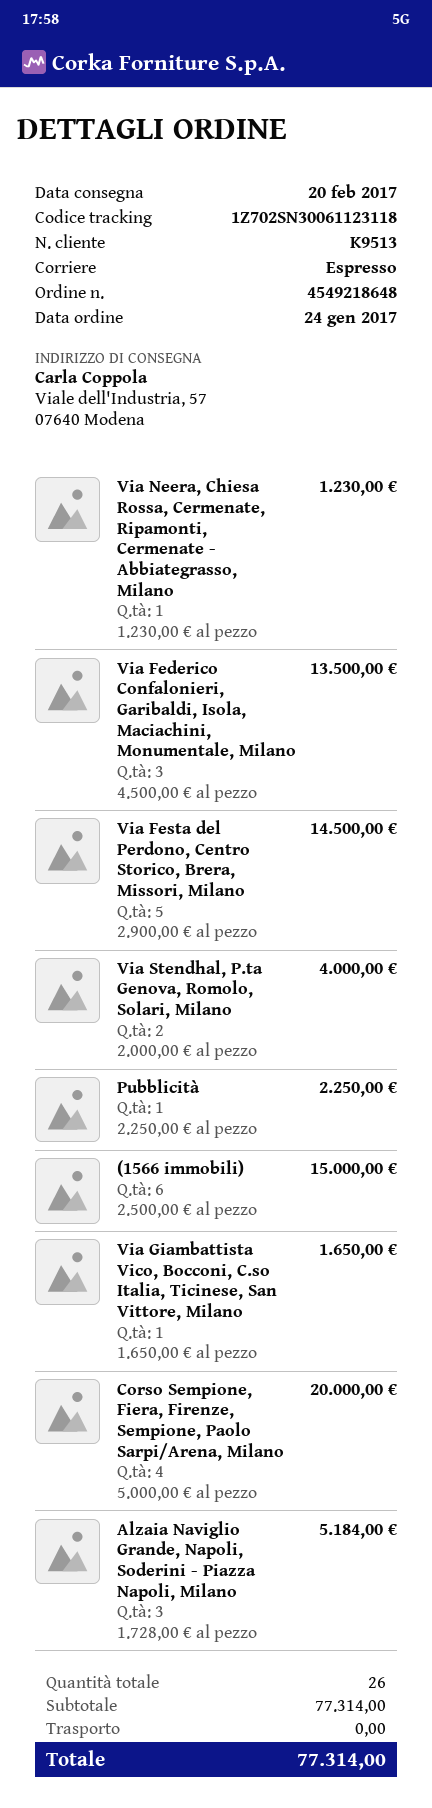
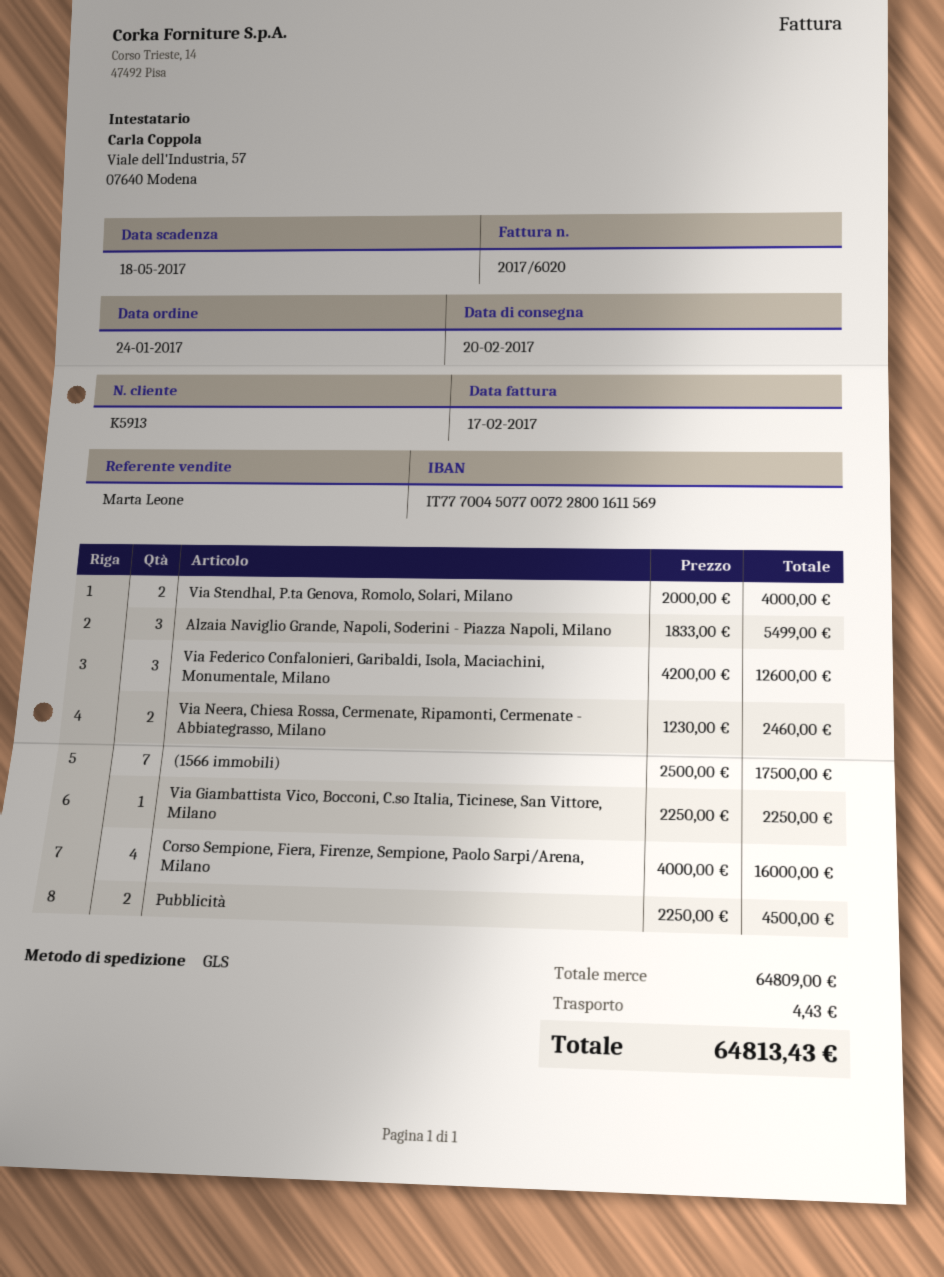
customer number: K9513 -> K5913
shipping method: express -> GLS
Via Neera, Chiesa Rossa, Cermenate, Ripamonti, Cermenate - Abbiategrasso, Milano: 1 x 1230.00 = 1230.00 -> 2 x 1230.00 = 2460.00
Via Federico Confalonieri, Garibaldi, Isola, Maciachini, Monumentale, Milano: 3 x 4500.00 = 13500.00 -> 3 x 4200.00 = 12600.00
Via Festa del Perdono, Centro Storico, Brera, Missori, Milano: 5 x 2900.00 = 14500.00 -> none
Pubblicità: 1 x 2250.00 = 2250.00 -> 2 x 2250.00 = 4500.00
(1566 immobili): 6 x 2500.00 = 15000.00 -> 7 x 2500.00 = 17500.00
Via Giambattista Vico, Bocconi, C.so Italia, Ticinese, San Vittore, Milano: 1 x 1650.00 = 1650.00 -> 1 x 2250.00 = 2250.00
Corso Sempione, Fiera, Firenze, Sempione, Paolo Sarpi/Arena, Milano: 4 x 5000.00 = 20000.00 -> 4 x 4000.00 = 16000.00
Alzaia Naviglio Grande, Napoli, Soderini - Piazza Napoli, Milano: 3 x 1728.00 = 5184.00 -> 3 x 1833.00 = 5499.00
subtotal: 77314.00 -> 64809.00
shipping: 0.00 -> 4.43
total: 77314.00 -> 64813.43

